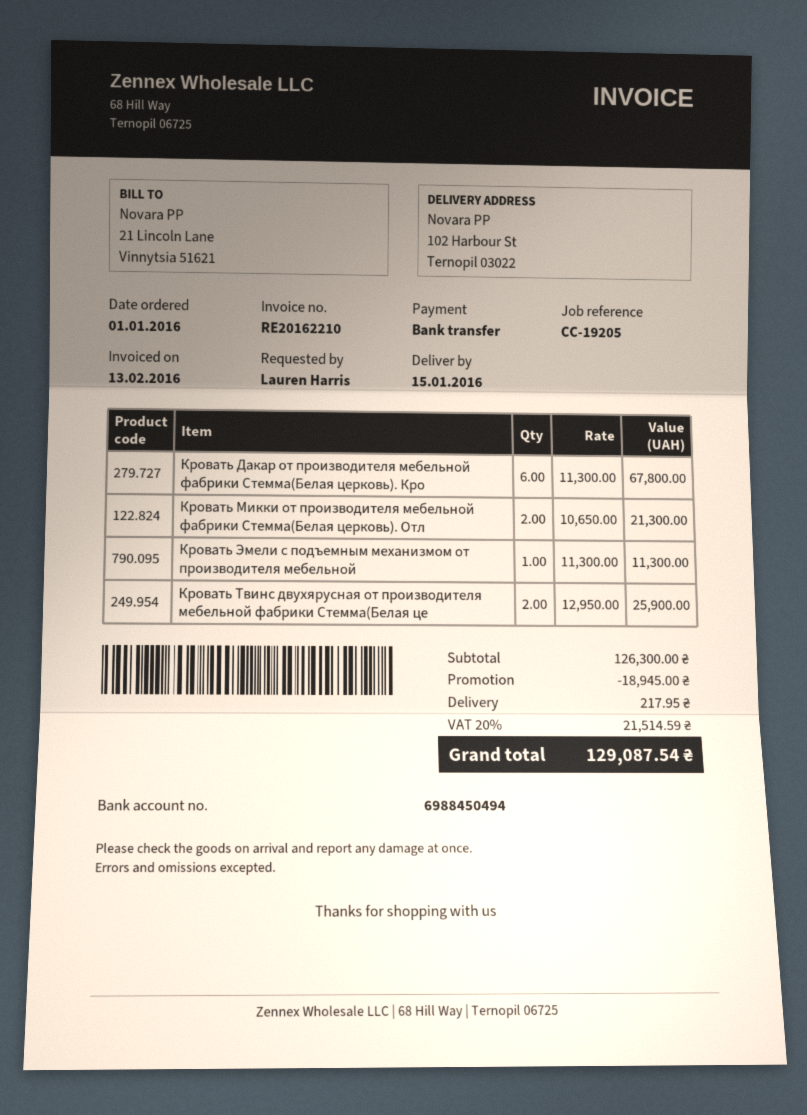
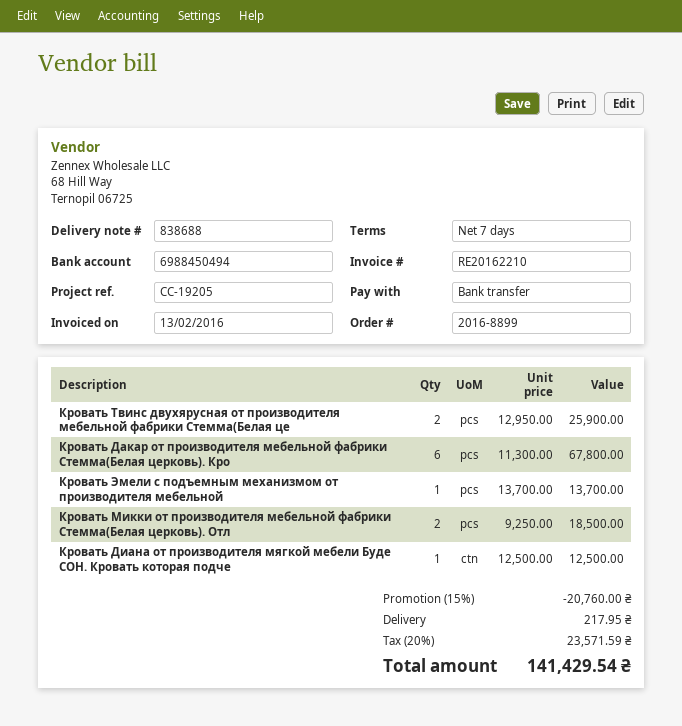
Кровать Микки от производителя мебельной фабрики Стемма(Белая церковь). Отл: 2 x 10650.00 = 21300.00 -> 2 x 9250.00 = 18500.00
Кровать Эмели с подъемным механизмом от производителя мебельной: 1 x 11300.00 = 11300.00 -> 1 x 13700.00 = 13700.00
Кровать Диана от производителя мягкой мебели Буде СОН. Кровать которая подче: none -> 1 x 12500.00 = 12500.00
discount: 18945.00 -> 20760.00
tax: 20% = 21514.59 -> 20% = 23571.59
total: 129087.54 -> 141429.54

